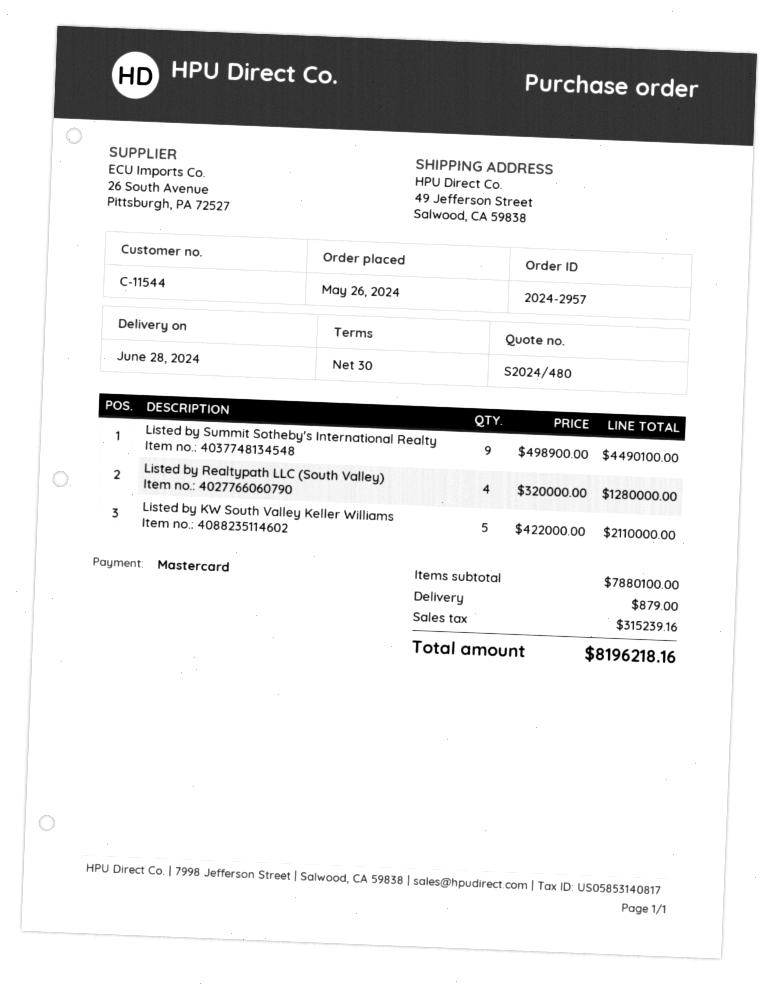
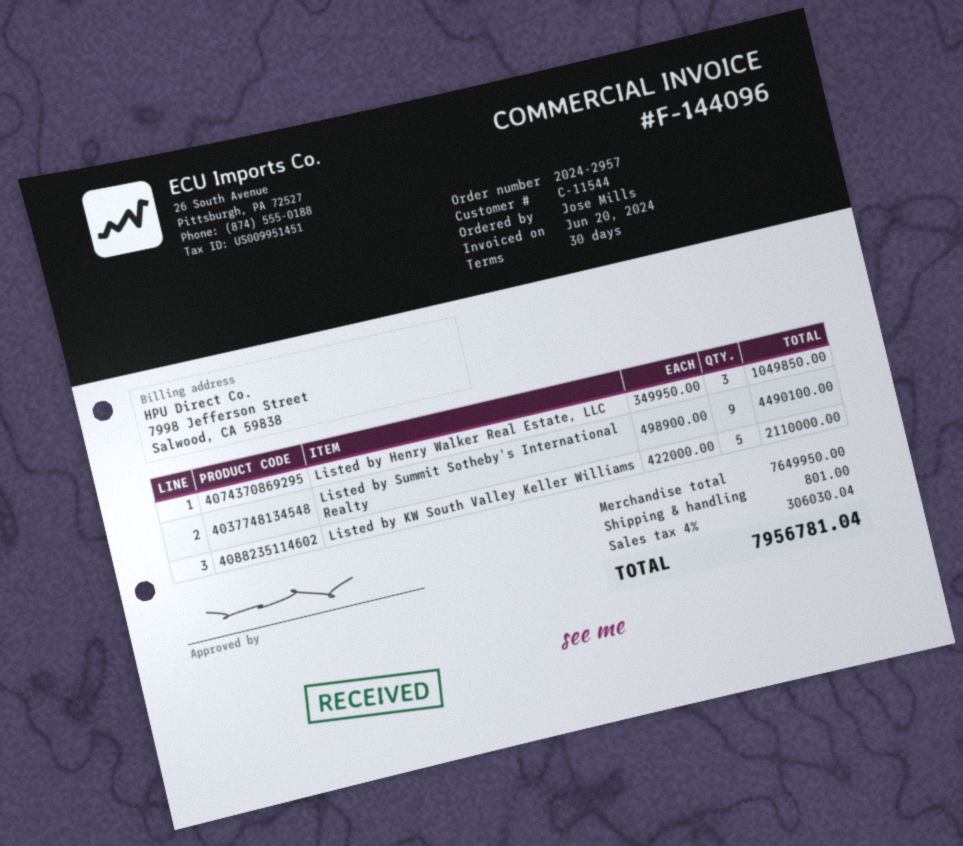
Listed by Realtypath LLC (South Valley): 4 x 320000.00 = 1280000.00 -> none
Listed by Henry Walker Real Estate, LLC: none -> 3 x 349950.00 = 1049850.00
subtotal: 7880100.00 -> 7649950.00
shipping: 879.00 -> 801.00
tax: 315239.16 -> 306030.04
total: 8196218.16 -> 7956781.04

